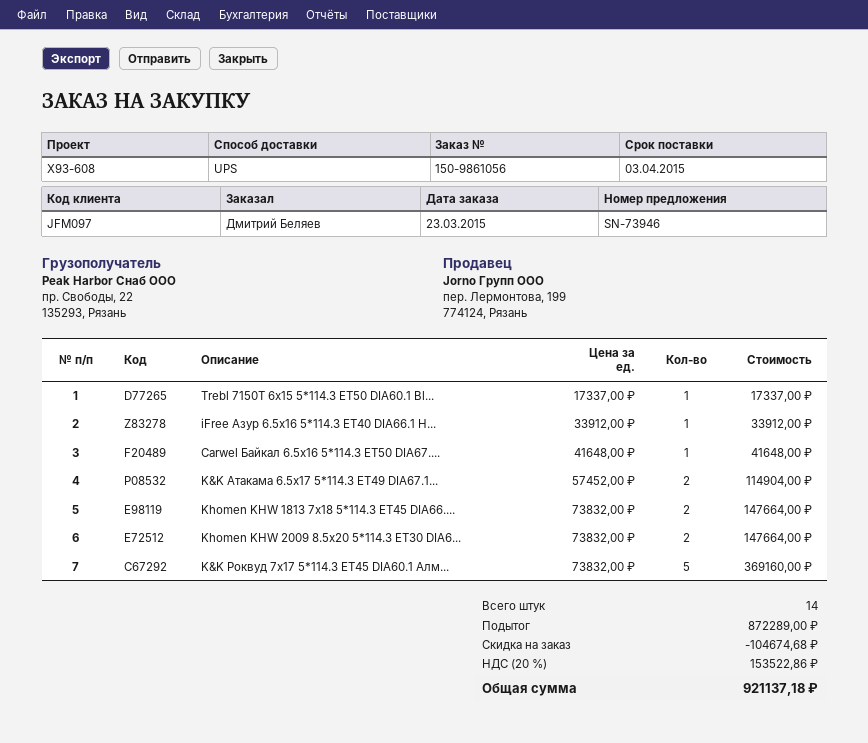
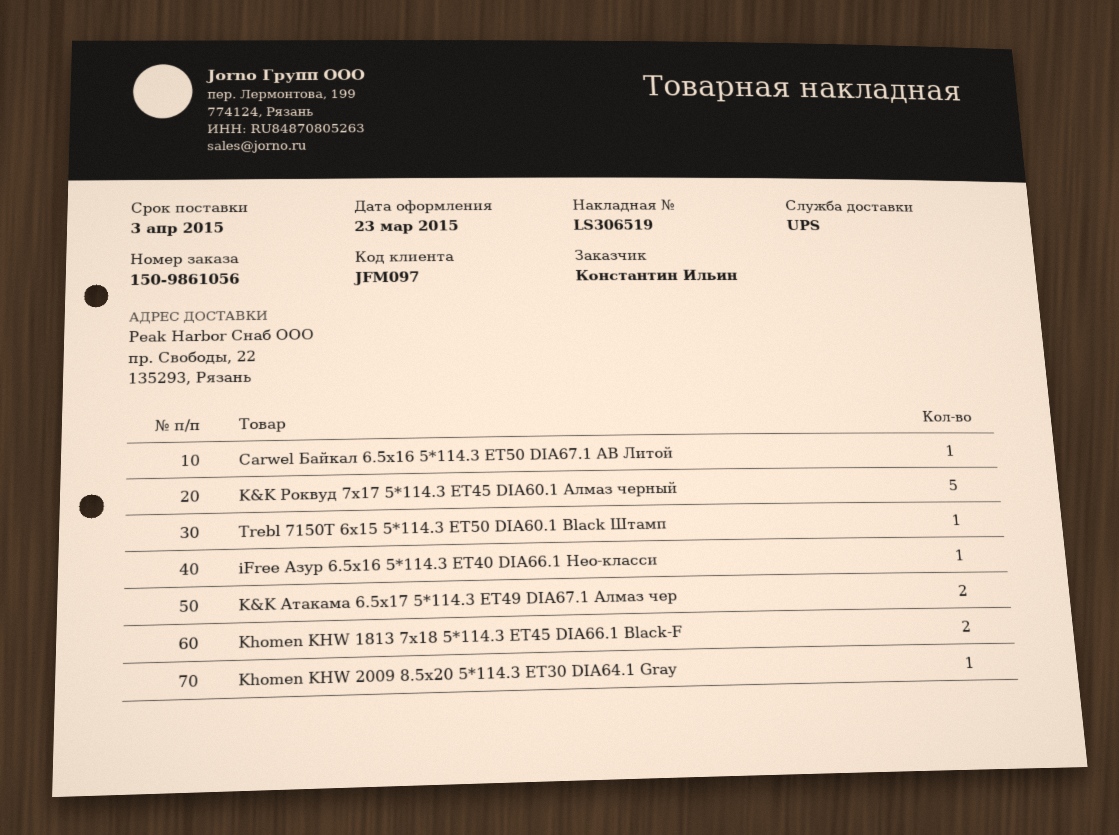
ordered by: Дмитрий Беляев -> Константин Ильин
Khomen KHW 2009 8.5x20 5*114.3 ET30 DIA6...: 2 -> 1

